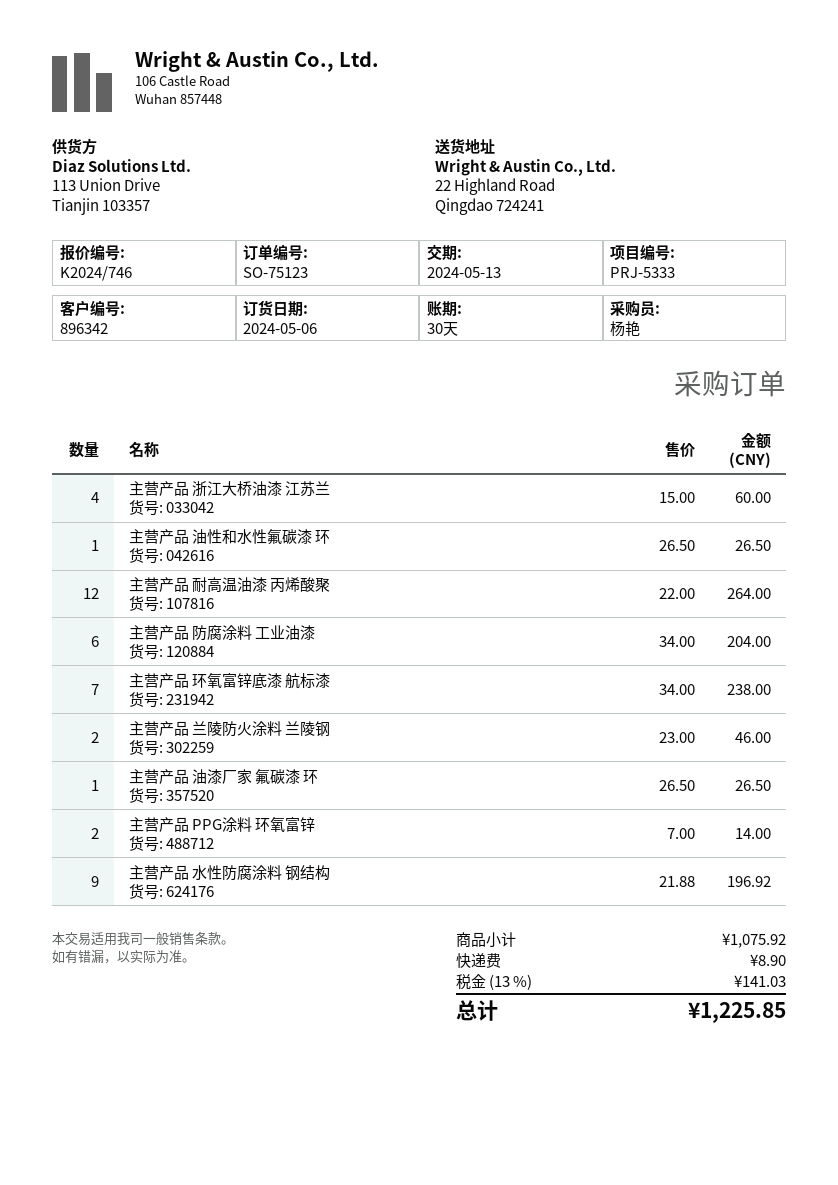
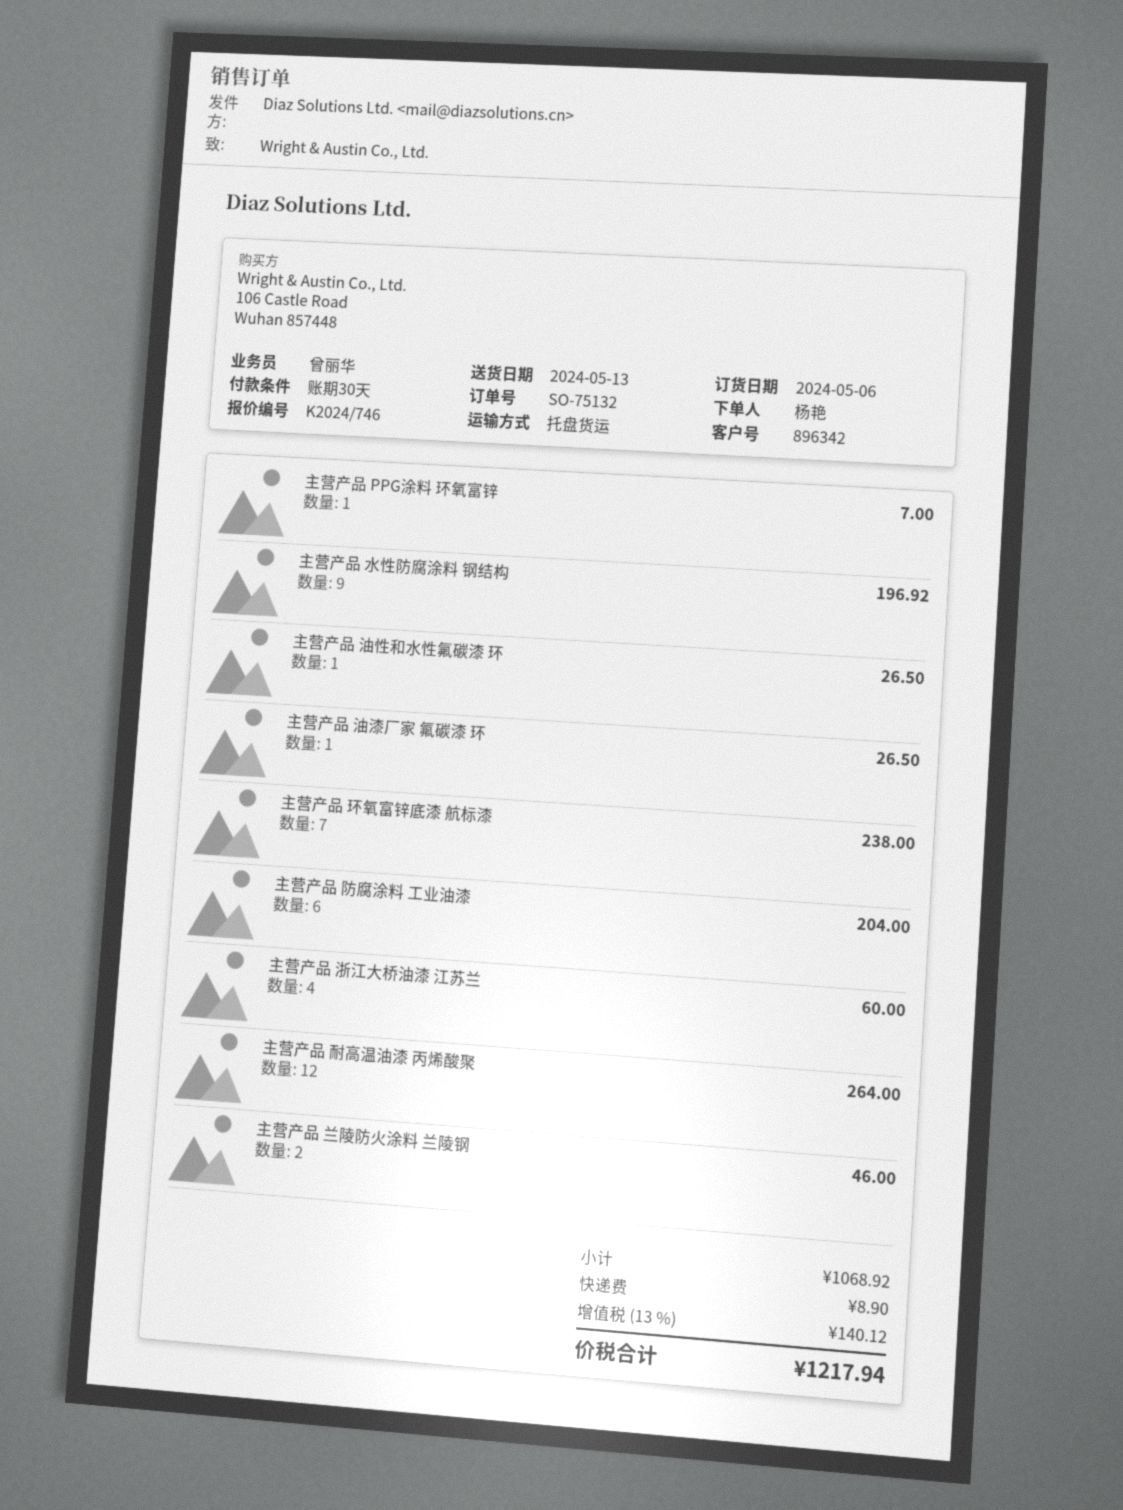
order number: SO-75123 -> SO-75132
主营产品 PPG涂料 环氧富锌: 2 for 14.00 -> 1 for 7.00
subtotal: 1075.92 -> 1068.92
tax: 13% = 141.03 -> 13% = 140.12
total: 1225.85 -> 1217.94

